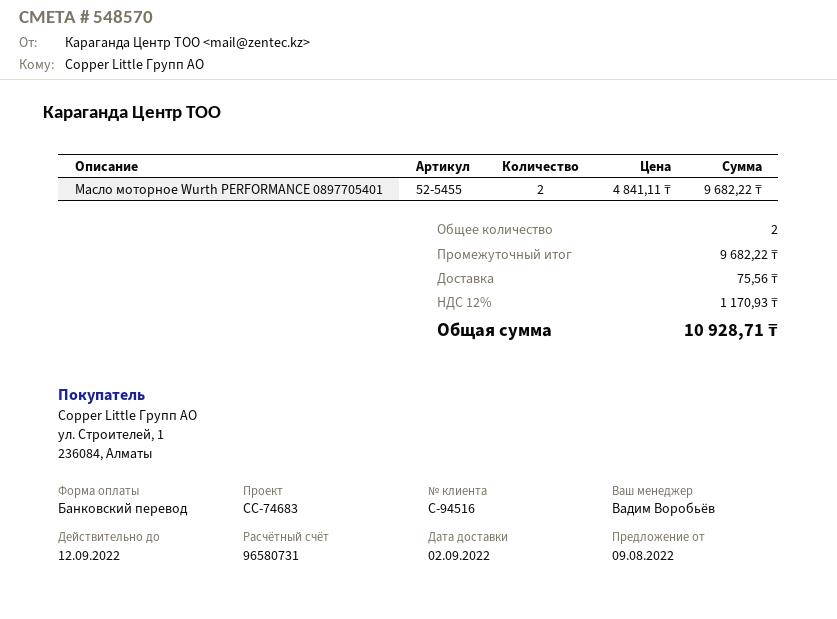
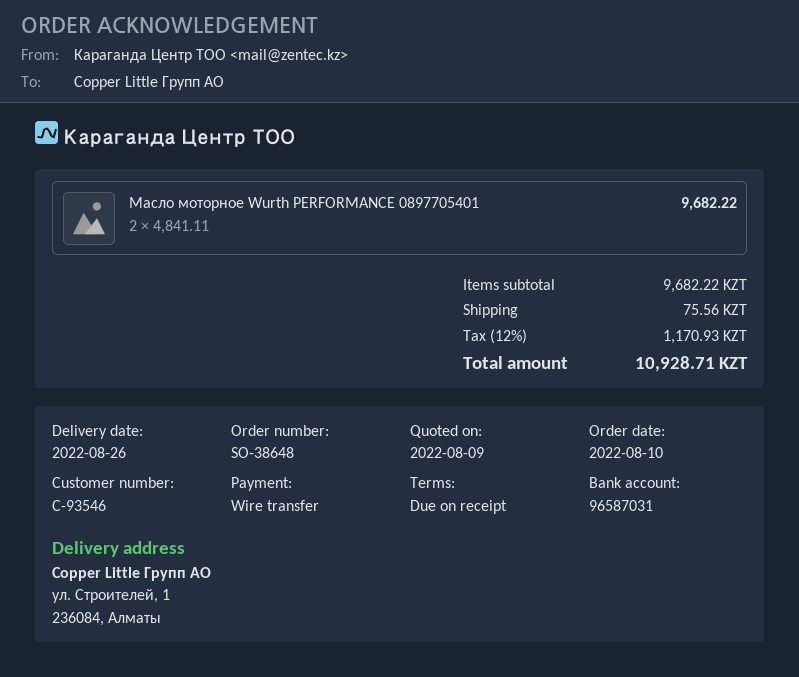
delivery date: 2022-09-02 -> 2022-08-26
customer number: C-94516 -> C-93546
bank account: 96580731 -> 96587031

